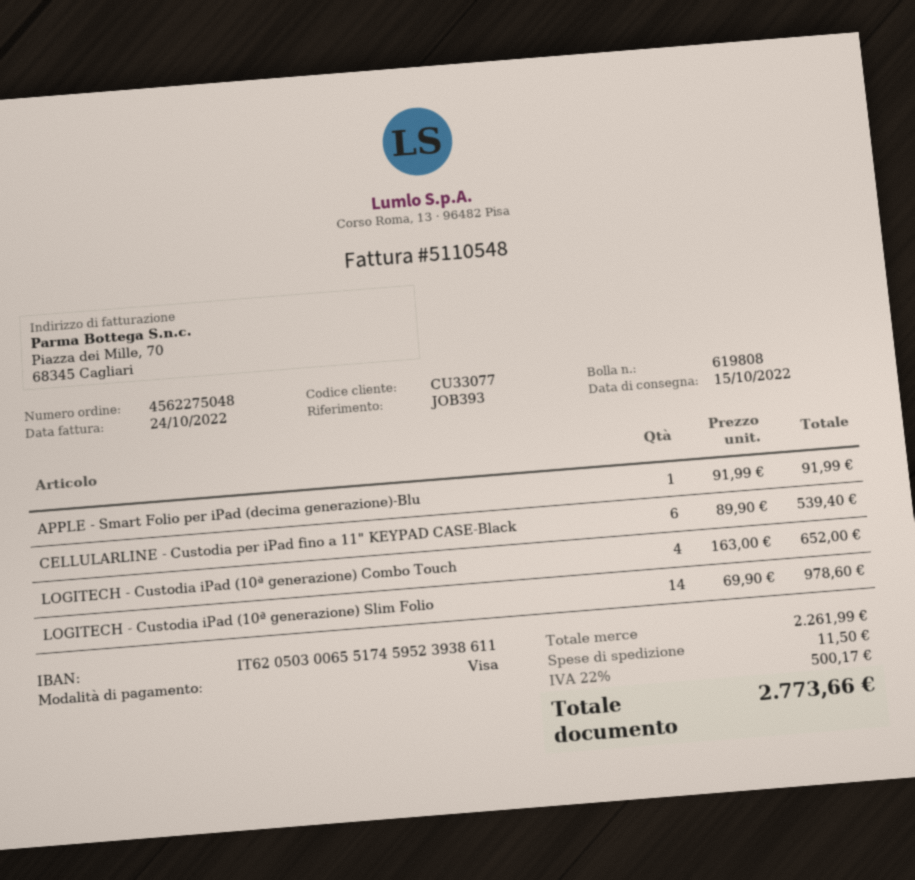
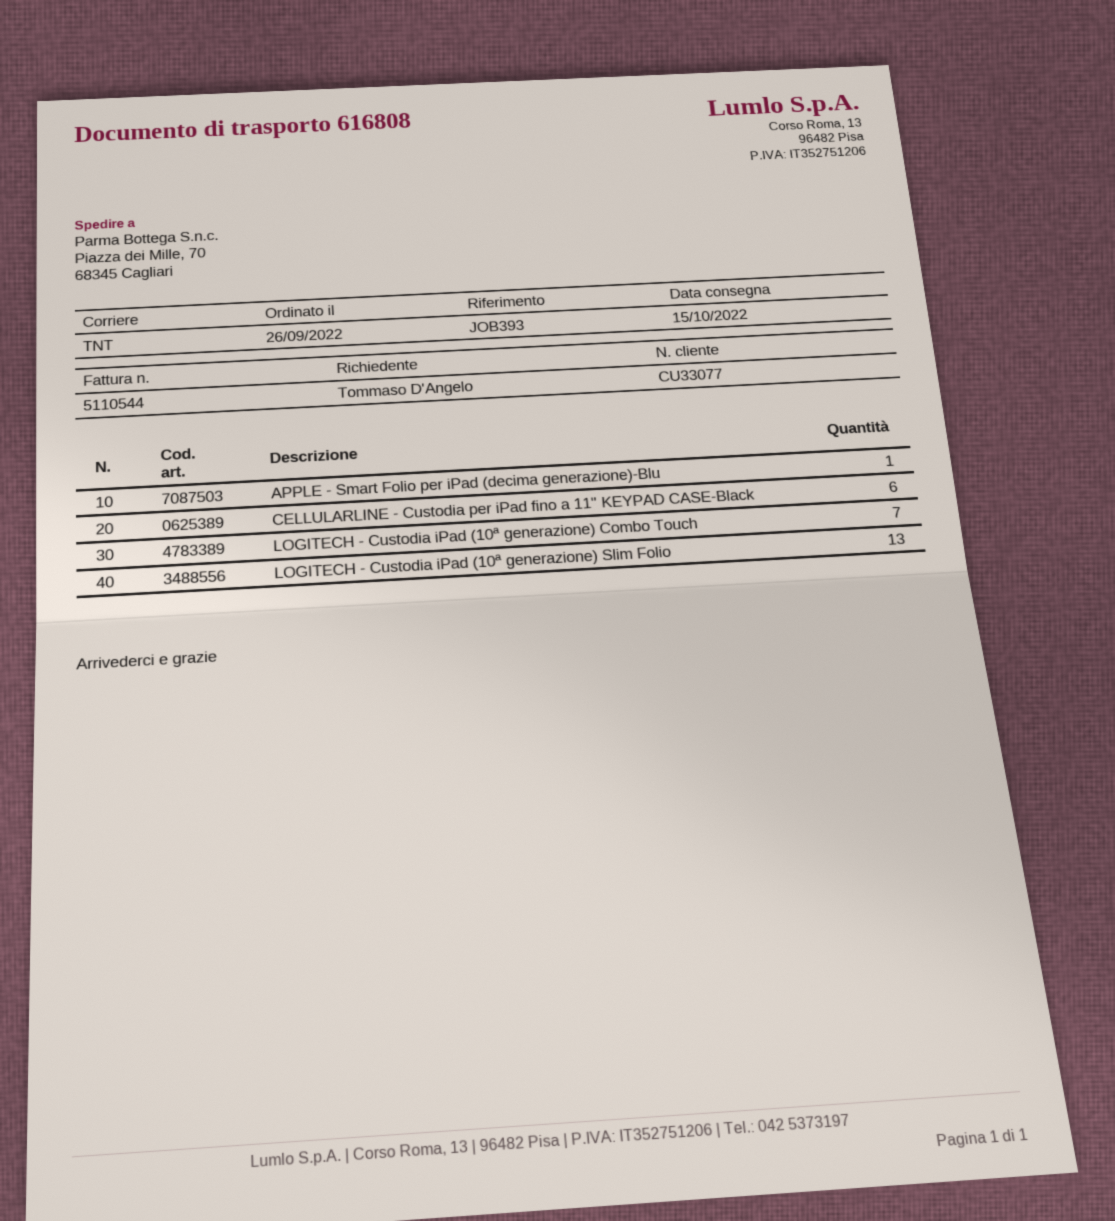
delivery note number: 619808 -> 616808
invoice number: 5110548 -> 5110544
LOGITECH - Custodia iPad (10ª generazione) Combo Touch: 4 -> 7
LOGITECH - Custodia iPad (10ª generazione) Slim Folio: 14 -> 13

